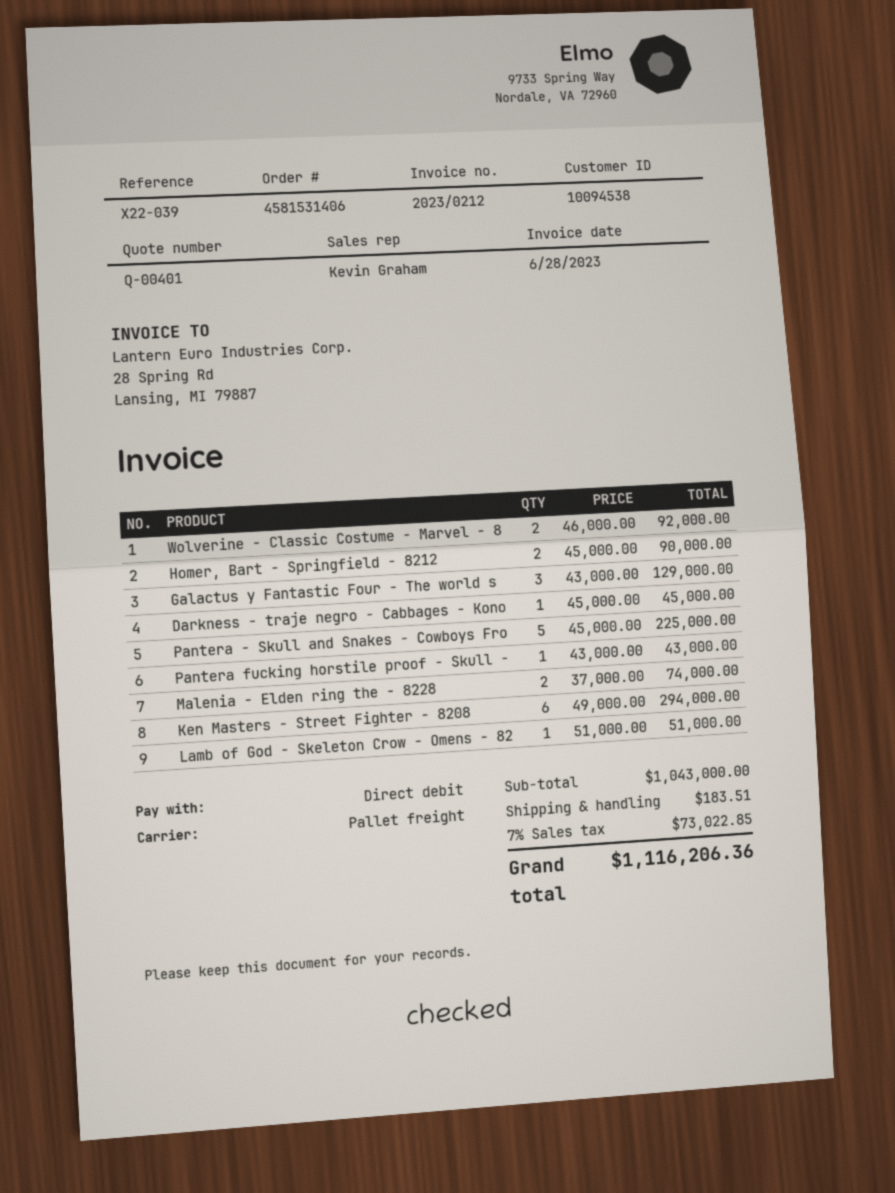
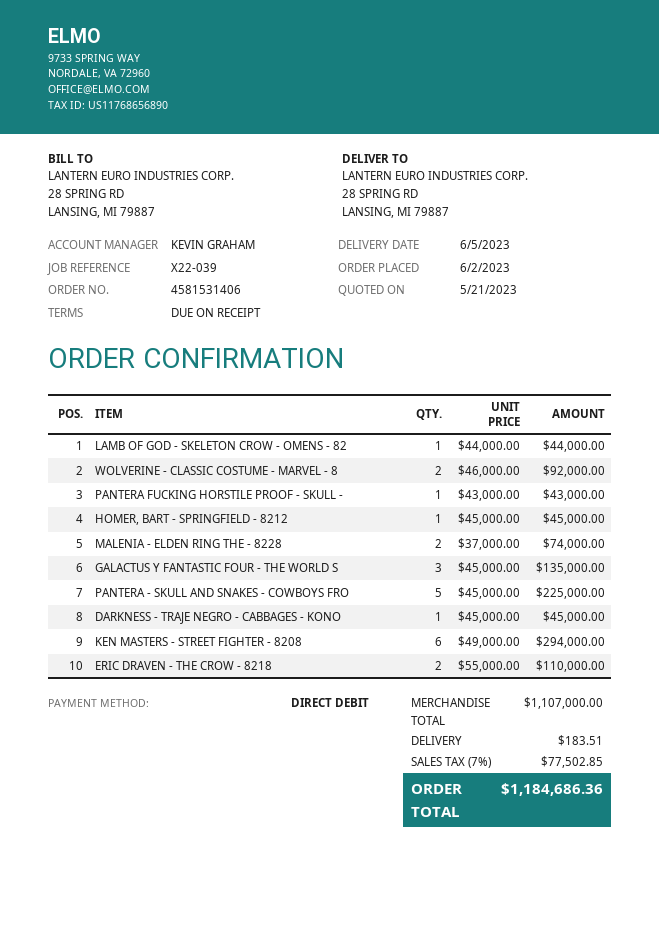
Homer, Bart - Springfield - 8212: 2 x 45000.00 = 90000.00 -> 1 x 45000.00 = 45000.00
Galactus y Fantastic Four - The world s: 3 x 43000.00 = 129000.00 -> 3 x 45000.00 = 135000.00
Lamb of God - Skeleton Crow - Omens - 82: 1 x 51000.00 = 51000.00 -> 1 x 44000.00 = 44000.00
ERIC DRAVEN - THE CROW - 8218: none -> 2 x 55000.00 = 110000.00
subtotal: 1043000.00 -> 1107000.00
tax: 7% = 73022.85 -> 7% = 77502.85
total: 1116206.36 -> 1184686.36

